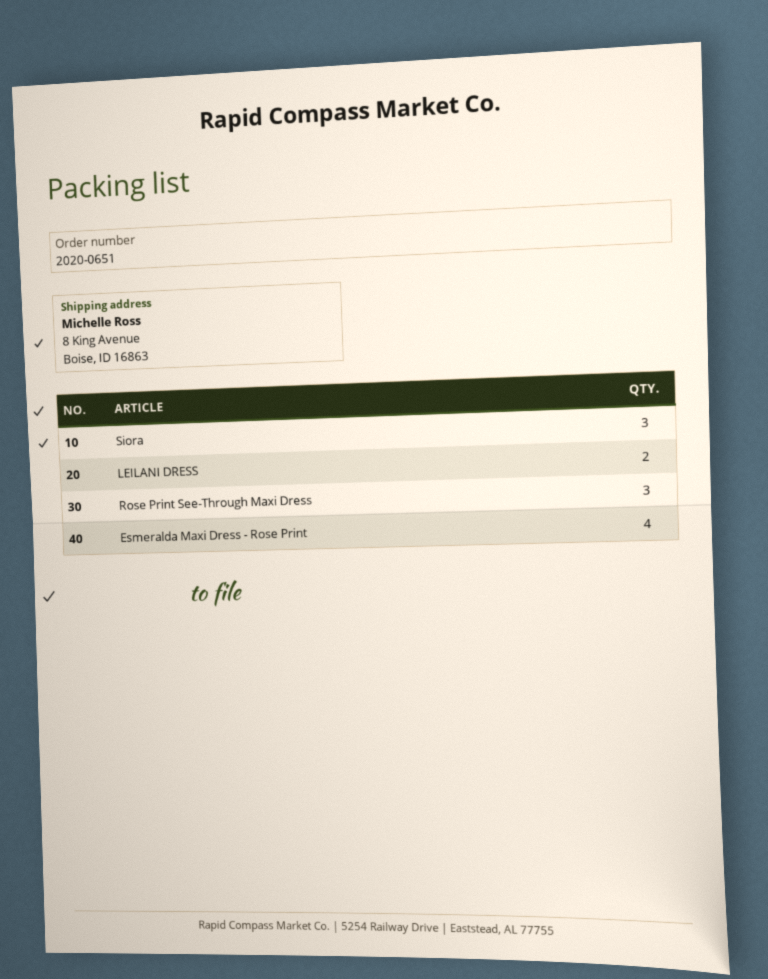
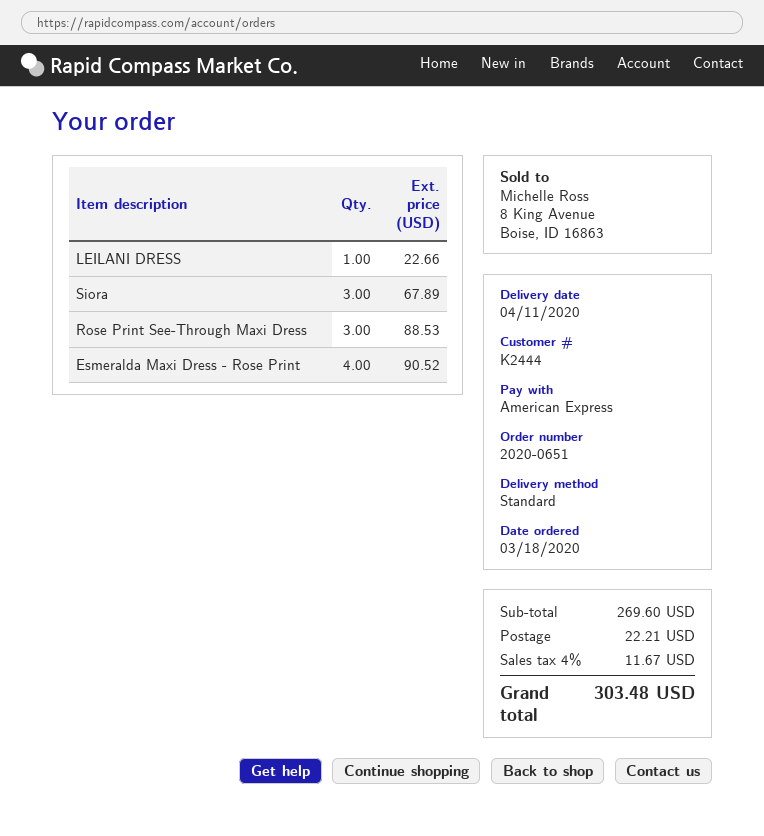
LEILANI DRESS: 2 -> 1

